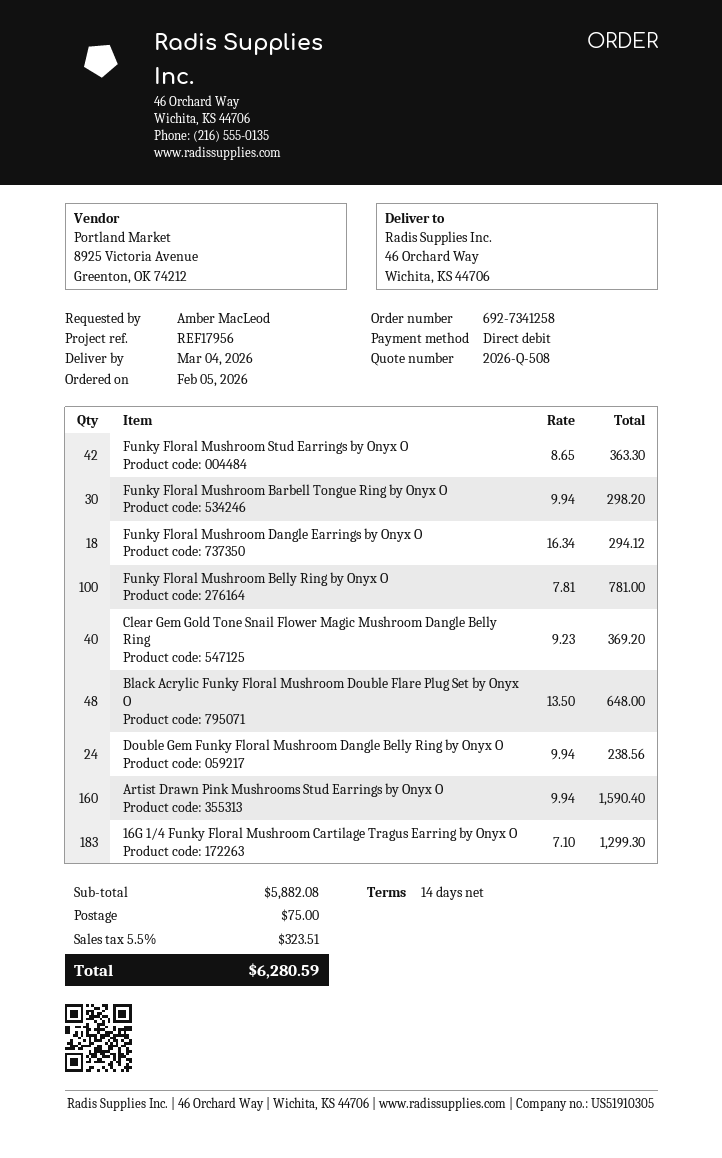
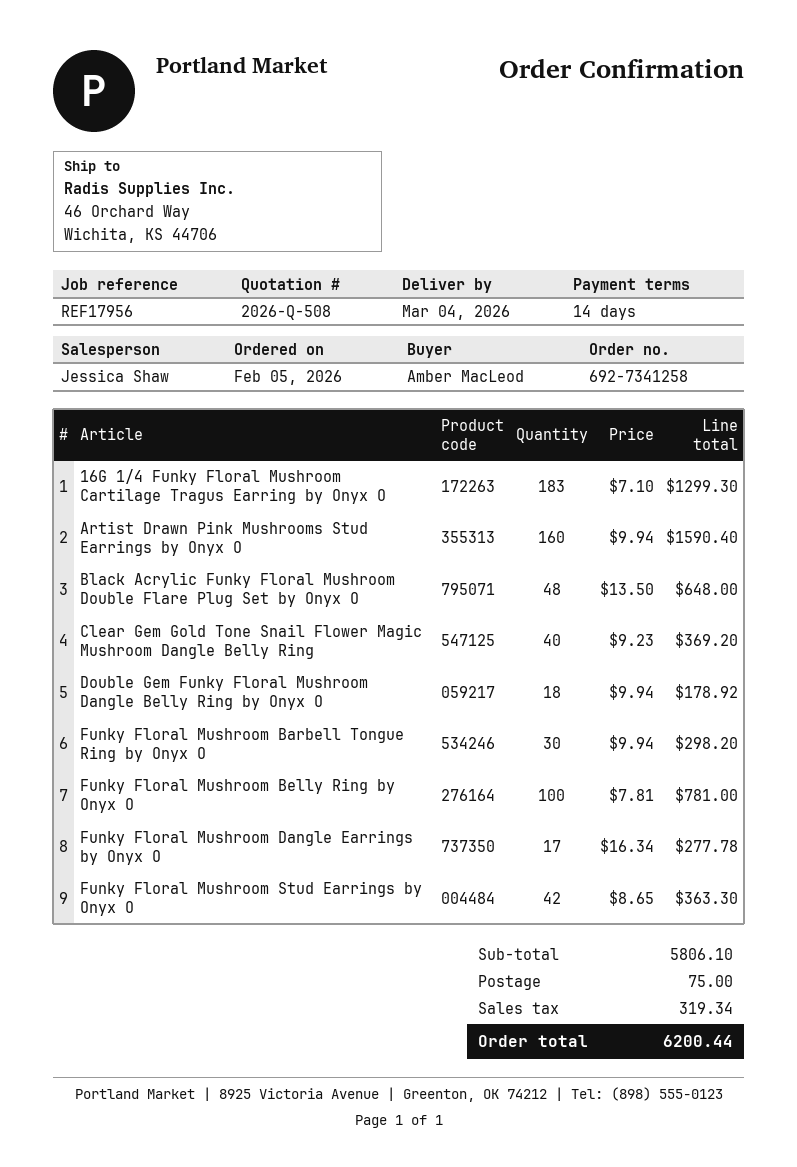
Funky Floral Mushroom Dangle Earrings by Onyx O: 18 x 16.34 = 294.12 -> 17 x 16.34 = 277.78
Double Gem Funky Floral Mushroom Dangle Belly Ring by Onyx O: 24 x 9.94 = 238.56 -> 18 x 9.94 = 178.92
subtotal: 5882.08 -> 5806.10
tax: 323.51 -> 319.34
total: 6280.59 -> 6200.44

